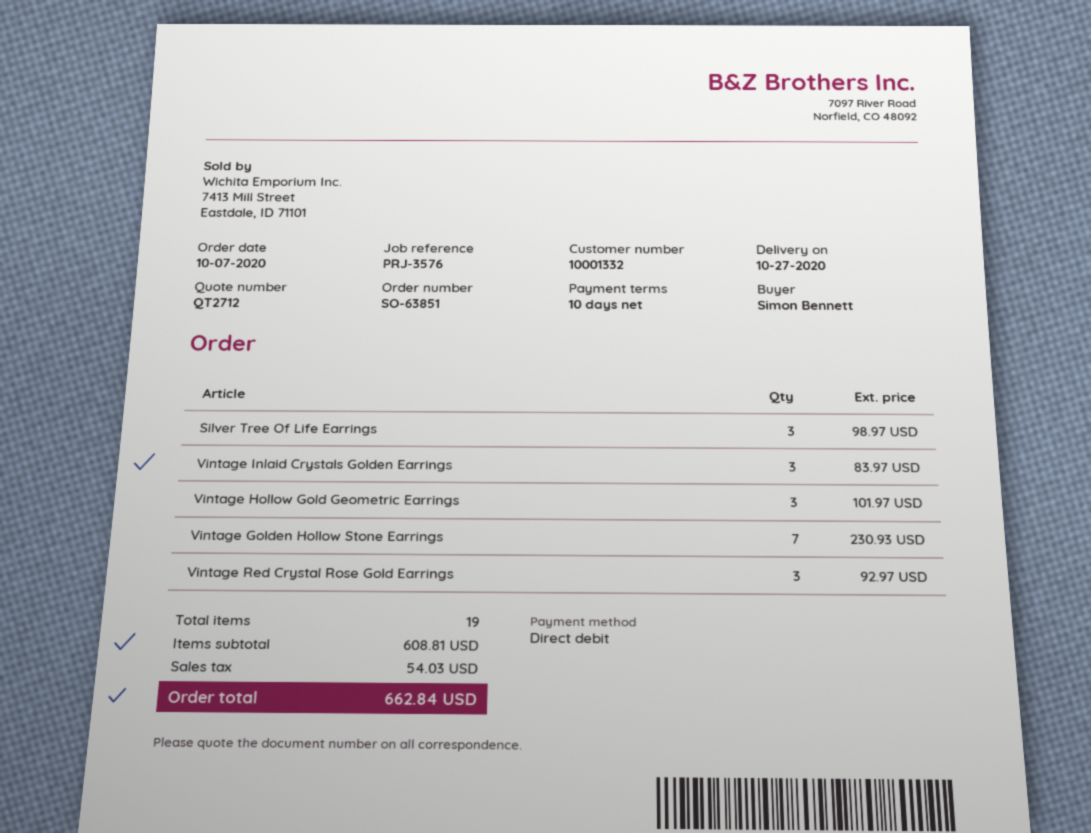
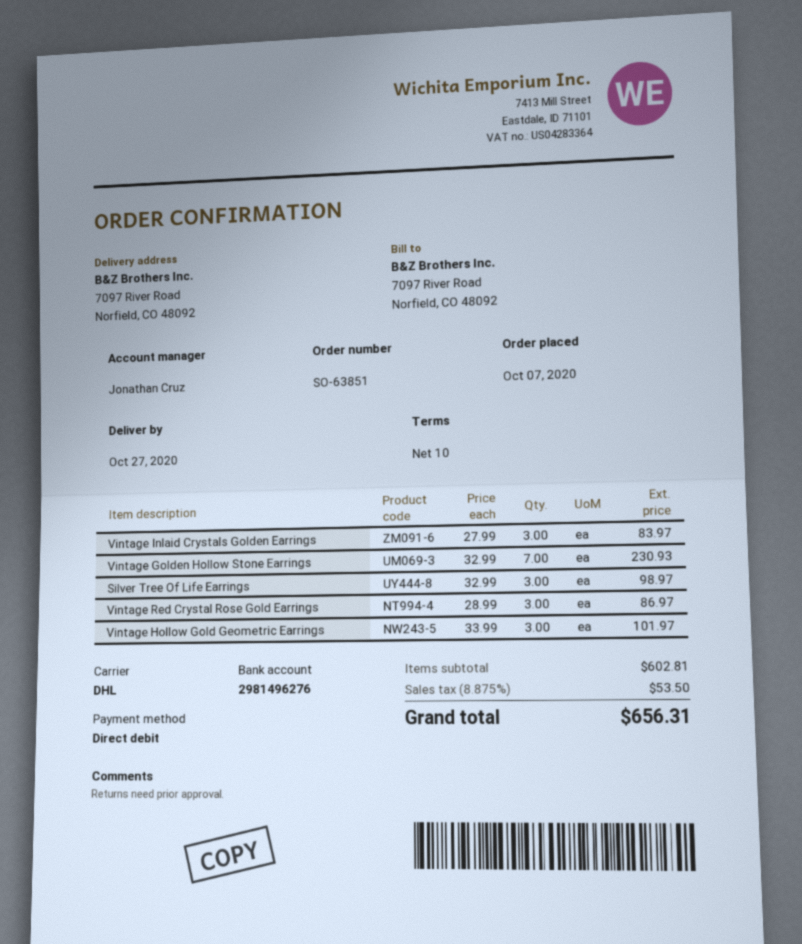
Vintage Red Crystal Rose Gold Earrings: 3 for 92.97 -> 3 for 86.97
subtotal: 608.81 -> 602.81
tax: 54.03 -> 53.50
total: 662.84 -> 656.31

